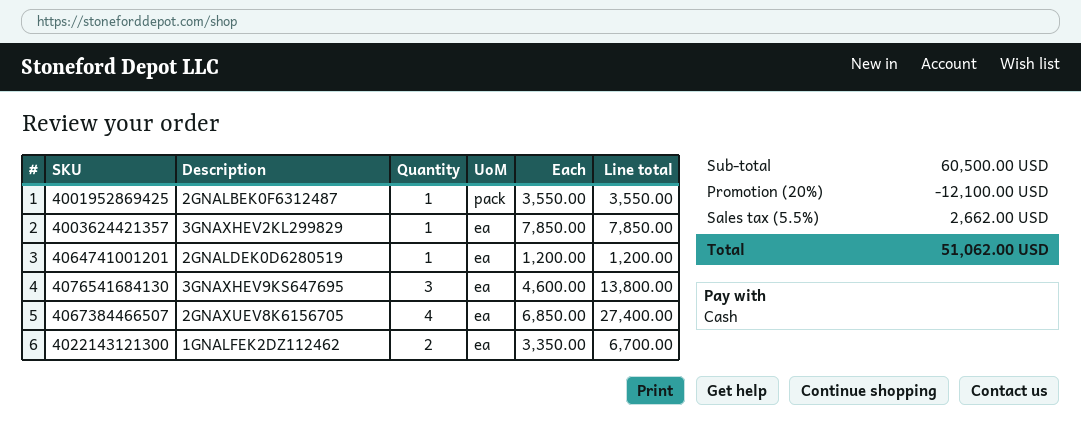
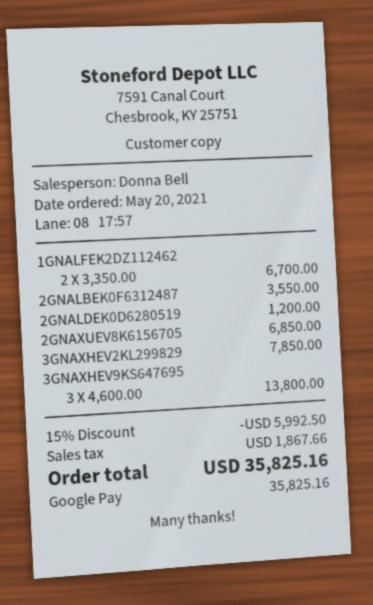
payment method: cash -> Google Pay
2GNAXUEV8K6156705: 4 x 6850.00 = 27400.00 -> 1 x 6850.00 = 6850.00
discount: 20% = 12100.00 -> 15% = 5992.50
tax: 2662.00 -> 1867.66
total: 51062.00 -> 35825.16

